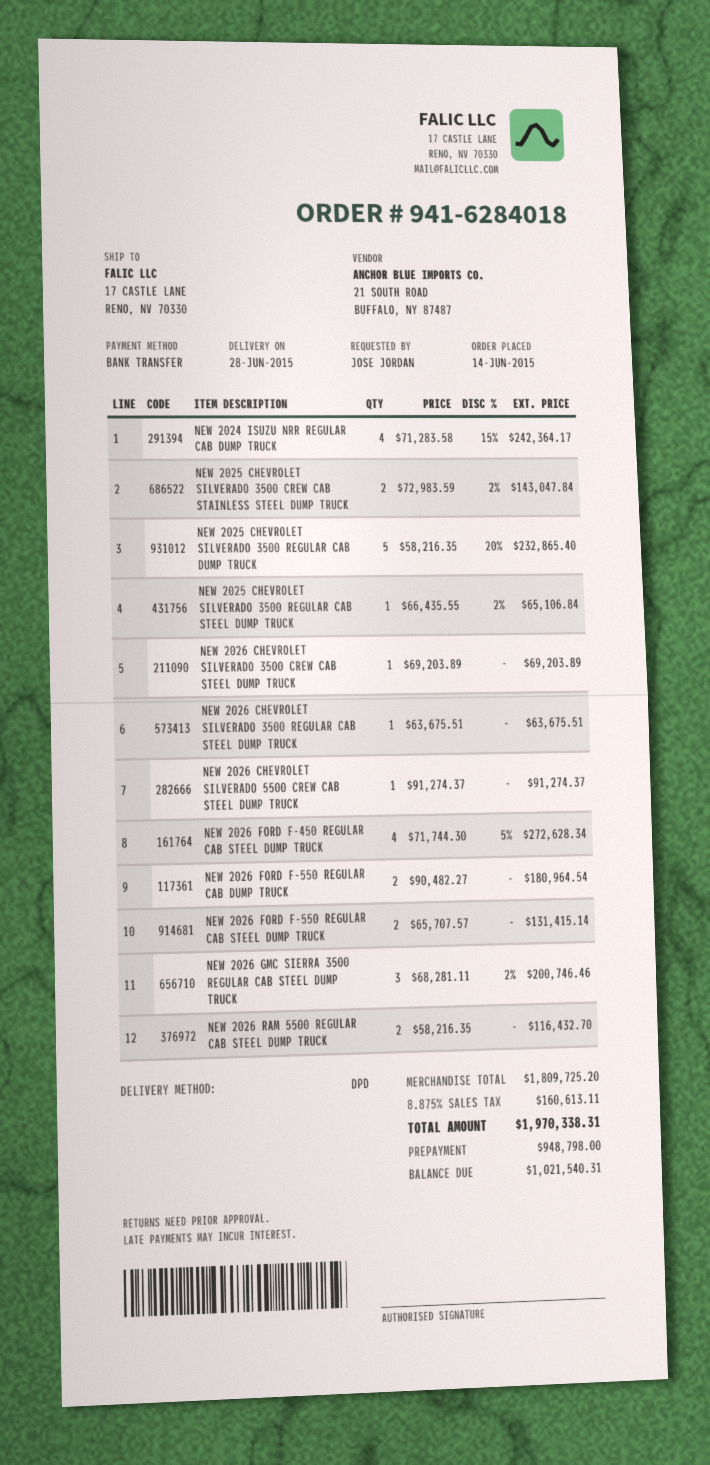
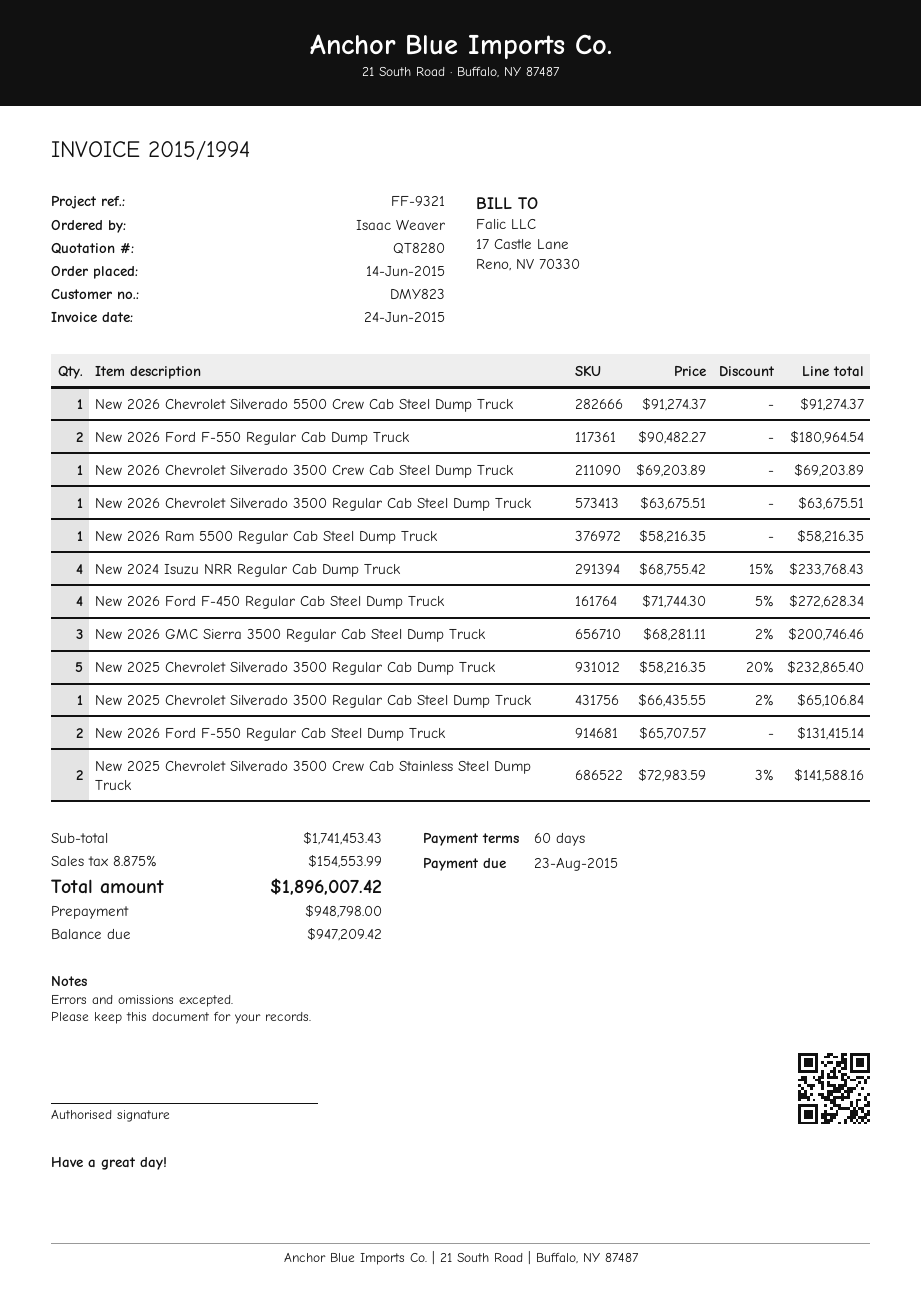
ordered by: JOSE JORDAN -> Isaac Weaver
NEW 2024 ISUZU NRR REGULAR CAB DUMP TRUCK: 4 x 71283.58 - 15% = 242364.17 -> 4 x 68755.42 - 15% = 233768.43
NEW 2025 CHEVROLET SILVERADO 3500 CREW CAB STAINLESS STEEL DUMP TRUCK: 2 x 72983.59 - 2% = 143047.84 -> 2 x 72983.59 - 3% = 141588.16
NEW 2026 RAM 5500 REGULAR CAB STEEL DUMP TRUCK: 2 x 58216.35 = 116432.70 -> 1 x 58216.35 = 58216.35
subtotal: 1809725.20 -> 1741453.43
tax: 8.875% = 160613.11 -> 8.875% = 154553.99
total: 1970338.31 -> 1896007.42
balance: 1021540.31 -> 947209.42

